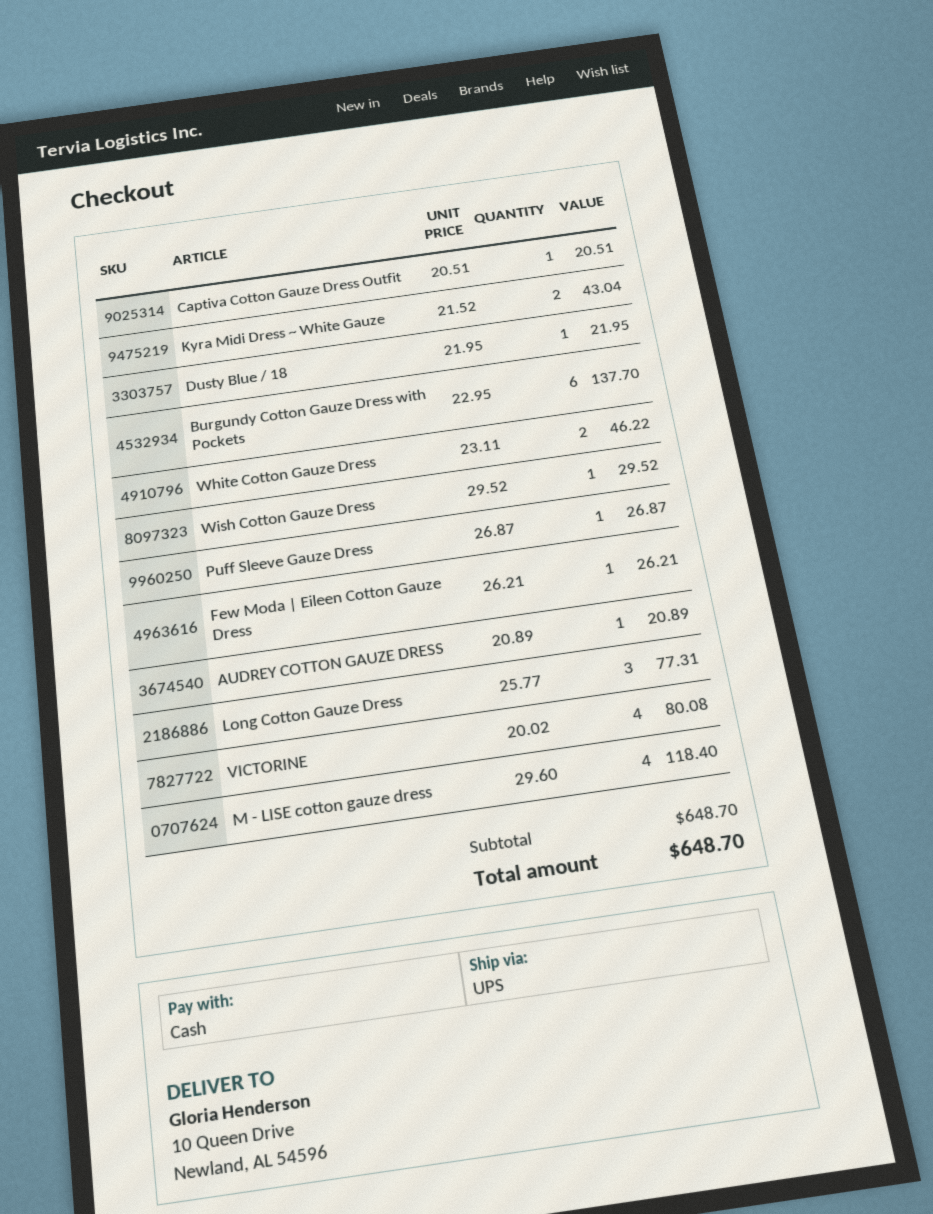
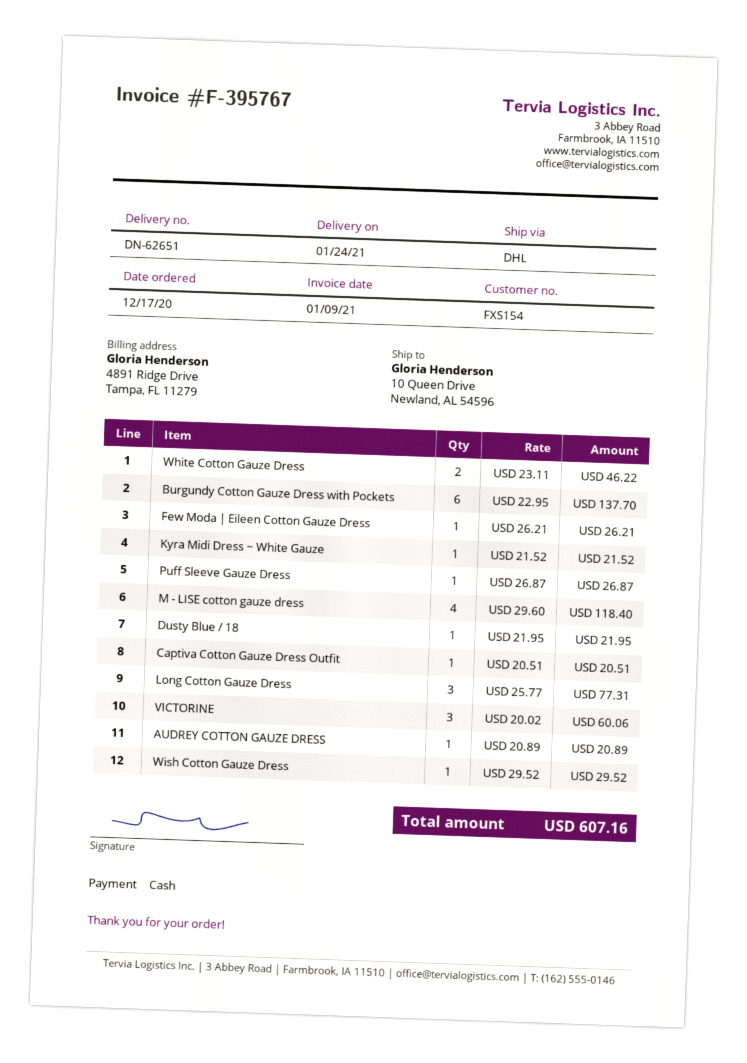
shipping method: UPS -> DHL
Kyra Midi Dress ~ White Gauze: 2 x 21.52 = 43.04 -> 1 x 21.52 = 21.52
VICTORINE: 4 x 20.02 = 80.08 -> 3 x 20.02 = 60.06
total: 648.70 -> 607.16

